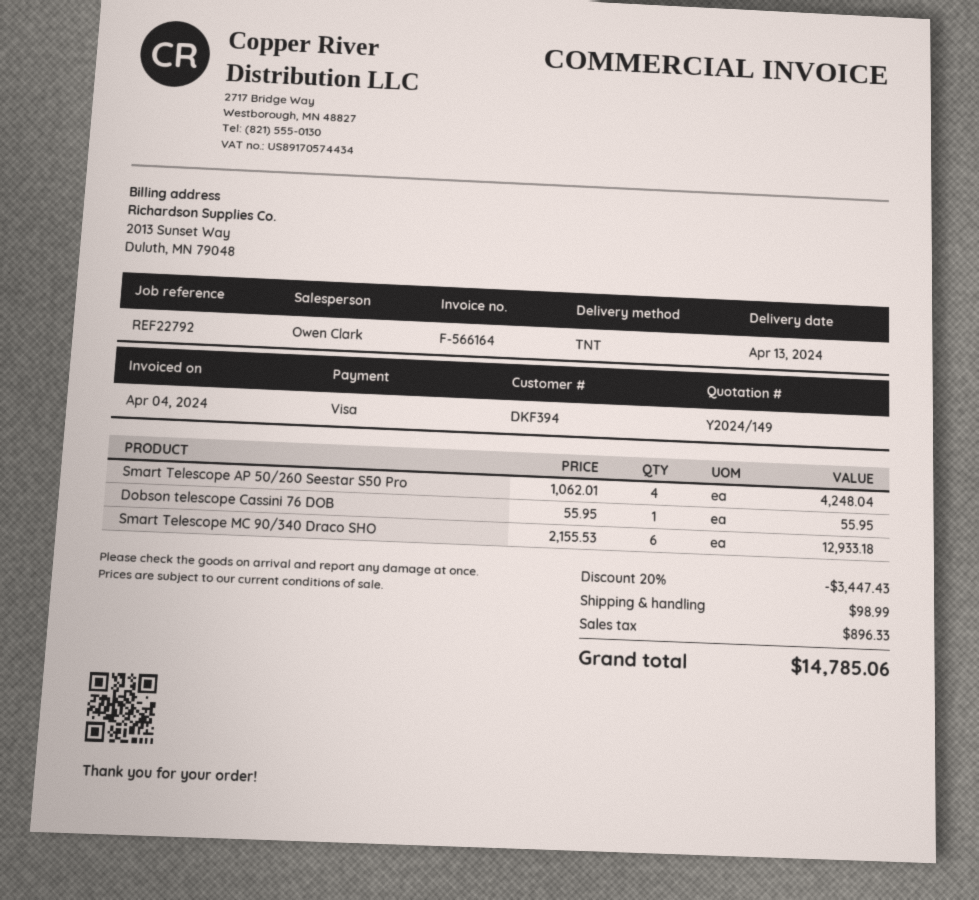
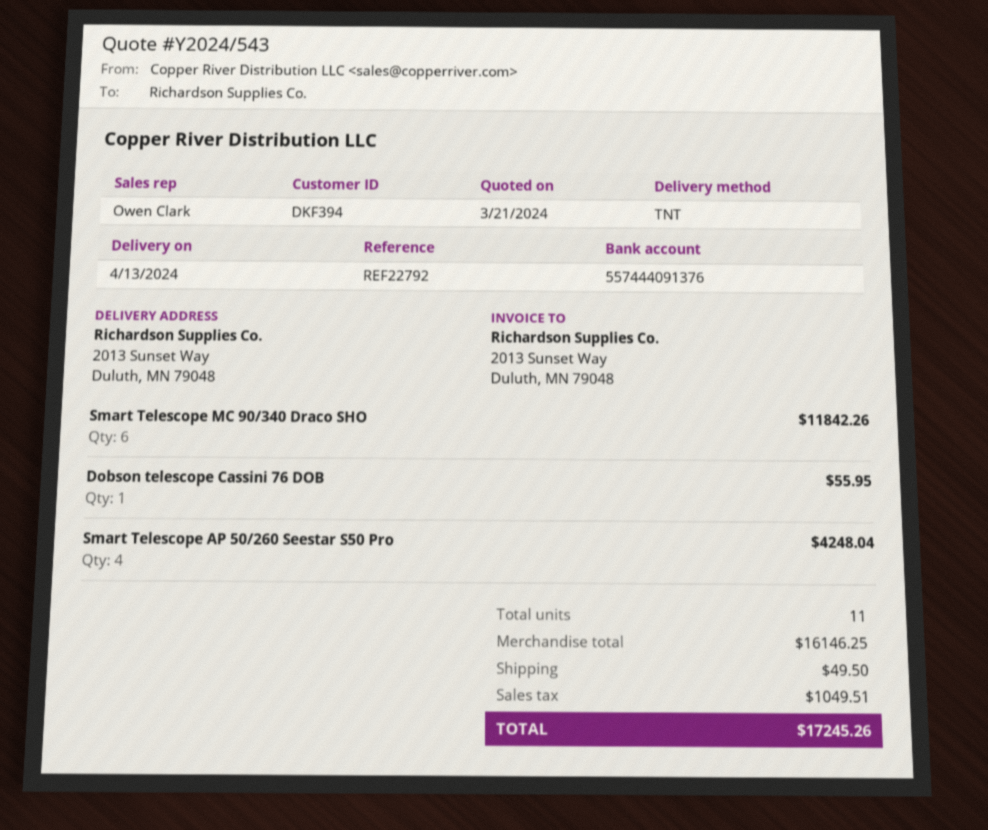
quote number: Y2024/149 -> Y2024/543
Smart Telescope MC 90/340 Draco SHO: 6 for 12933.18 -> 6 for 11842.26
discount: 20% = 3447.43 -> none
shipping: 98.99 -> 49.50
tax: 896.33 -> 1049.51
total: 14785.06 -> 17245.26

